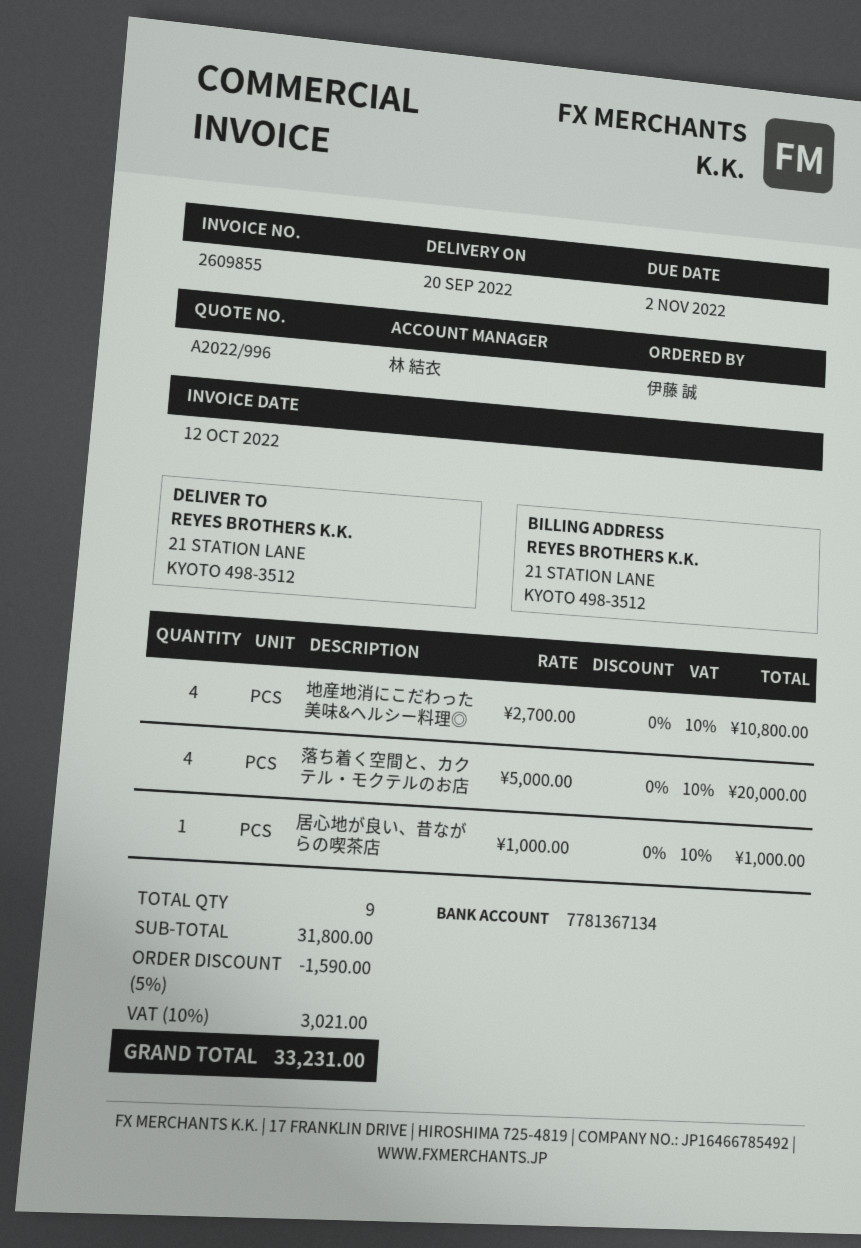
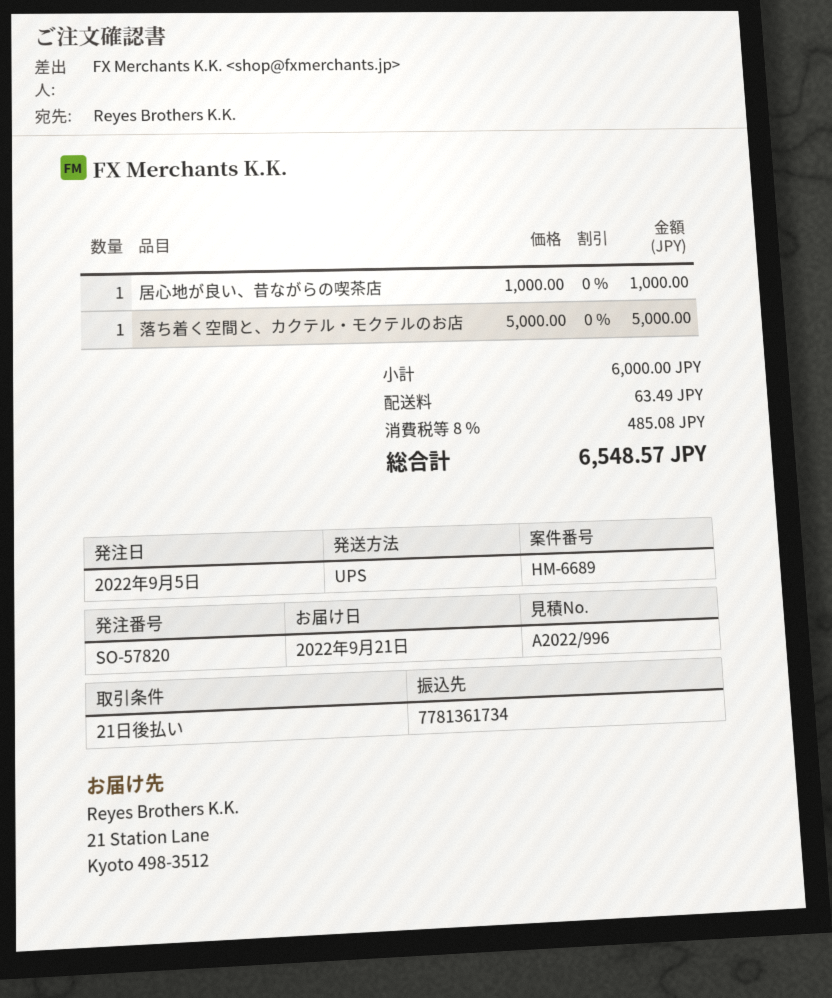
delivery date: 2022-09-20 -> 2022-09-21
bank account: 7781367134 -> 7781361734
地産地消にこだわった美味&ヘルシー料理◎: 4 x 2700.00 = 10800.00 -> none
落ち着く空間と、カクテル・モクテルのお店: 4 x 5000.00 = 20000.00 -> 1 x 5000.00 = 5000.00
subtotal: 31800.00 -> 6000.00
discount: 5% = 1590.00 -> none
shipping: none -> 63.49
tax: 10% = 3021.00 -> 8% = 485.08
total: 33231.00 -> 6548.57

